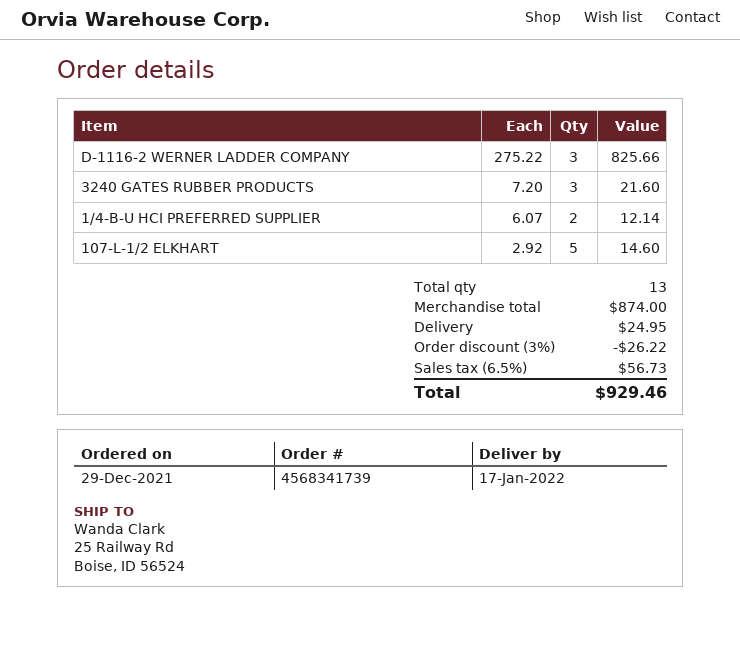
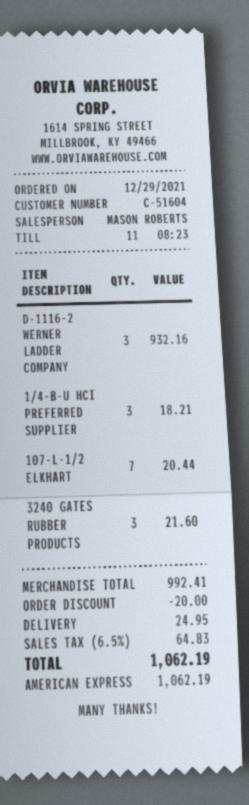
D-1116-2 WERNER LADDER COMPANY: 3 for 825.66 -> 3 for 932.16
1/4-B-U HCI PREFERRED SUPPLIER: 2 for 12.14 -> 3 for 18.21
107-L-1/2 ELKHART: 5 for 14.60 -> 7 for 20.44
subtotal: 874.00 -> 992.41
discount: 26.22 -> 20.00
tax: 6.5% = 56.73 -> 6.5% = 64.83
total: 929.46 -> 1062.19

